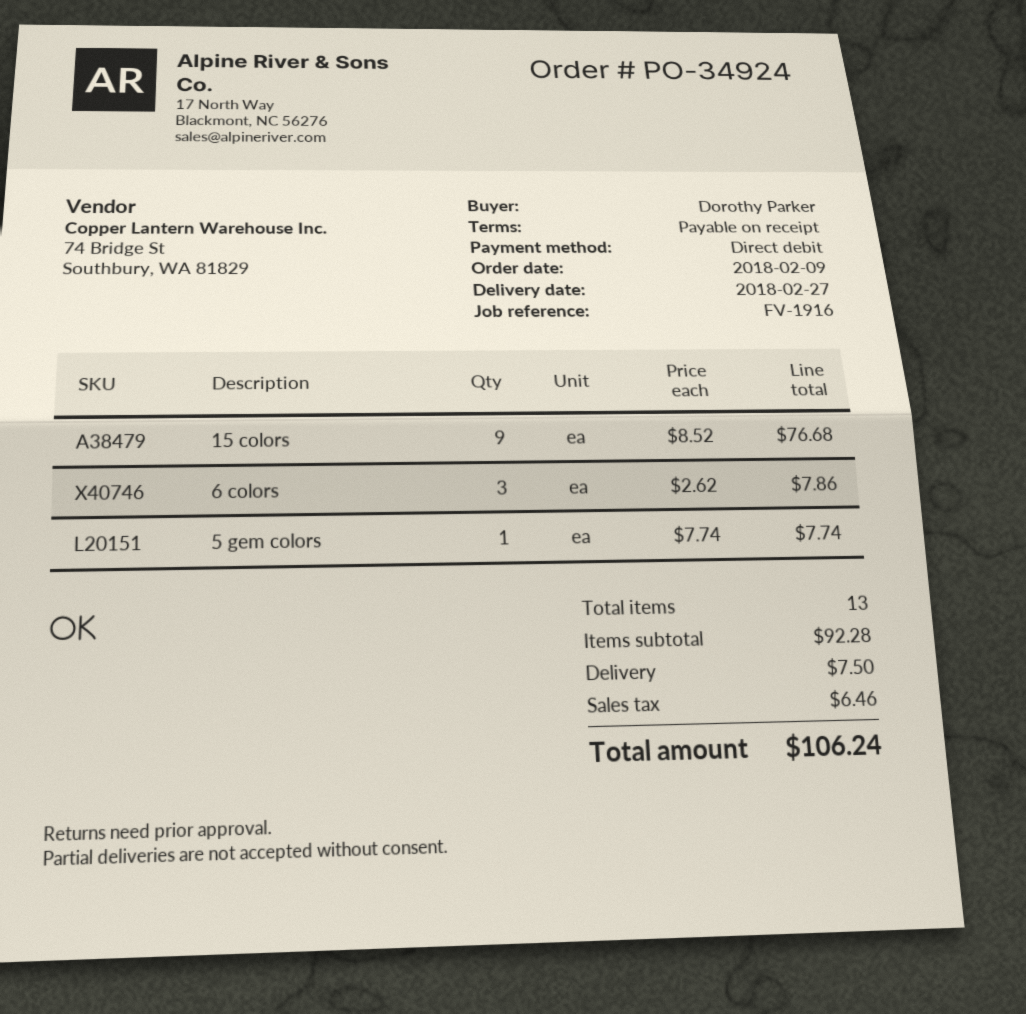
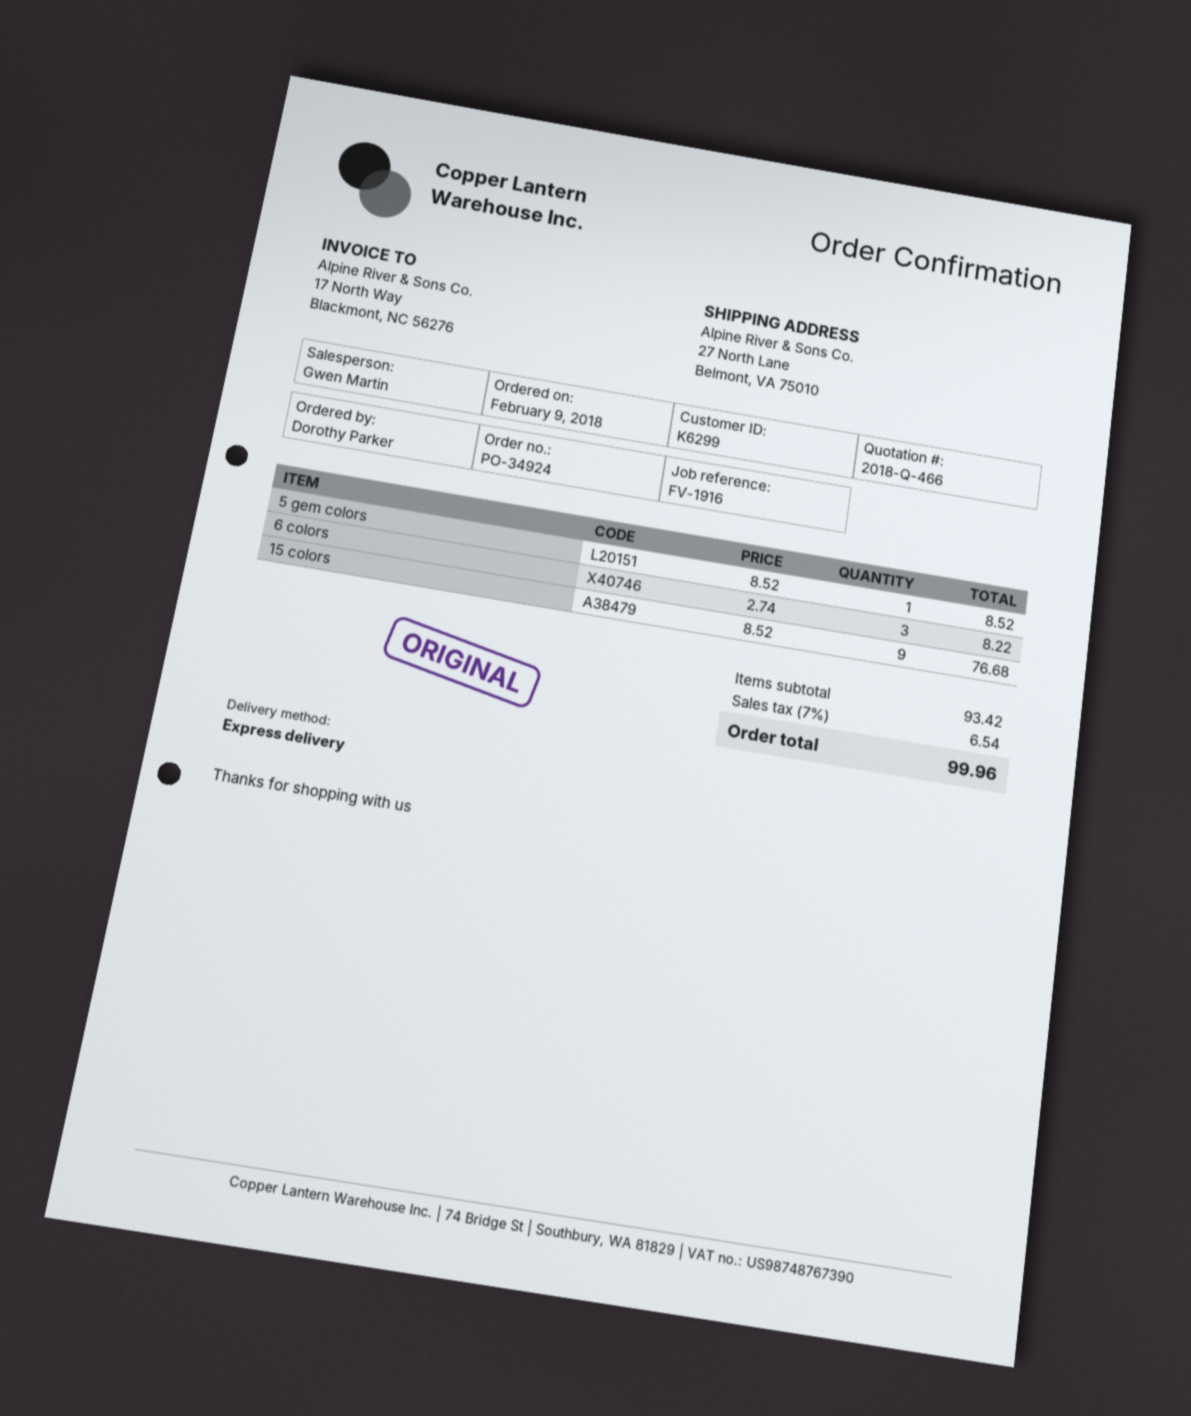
6 colors: 3 x 2.62 = 7.86 -> 3 x 2.74 = 8.22
5 gem colors: 1 x 7.74 = 7.74 -> 1 x 8.52 = 8.52
subtotal: 92.28 -> 93.42
shipping: 7.50 -> none
tax: 6.46 -> 6.54
total: 106.24 -> 99.96

